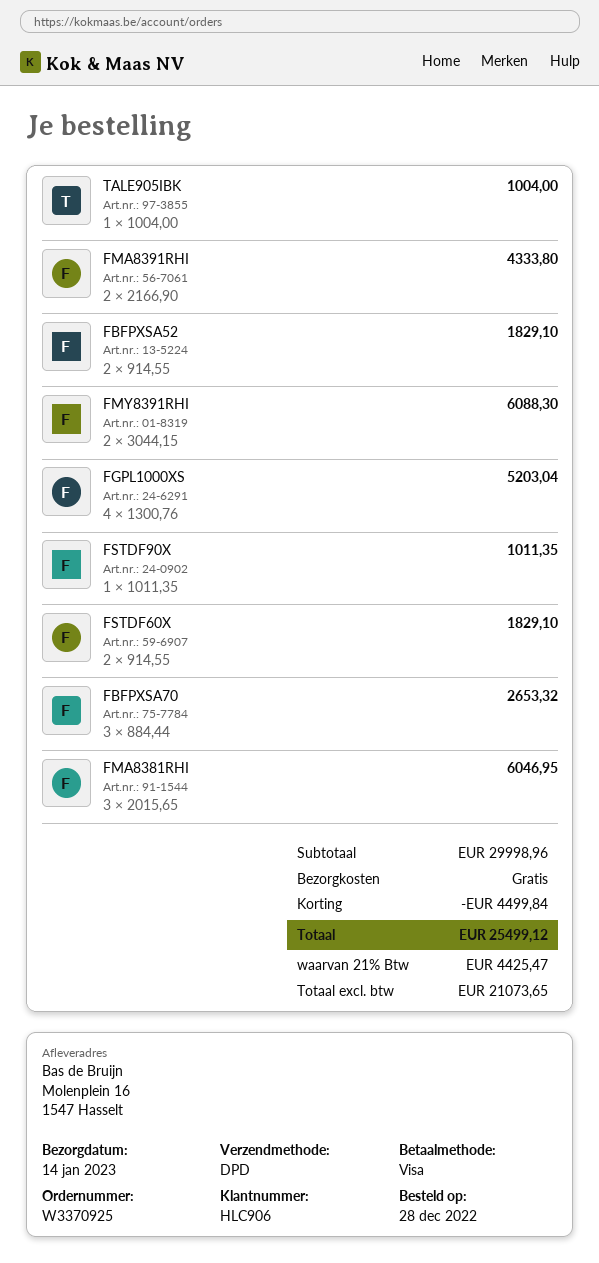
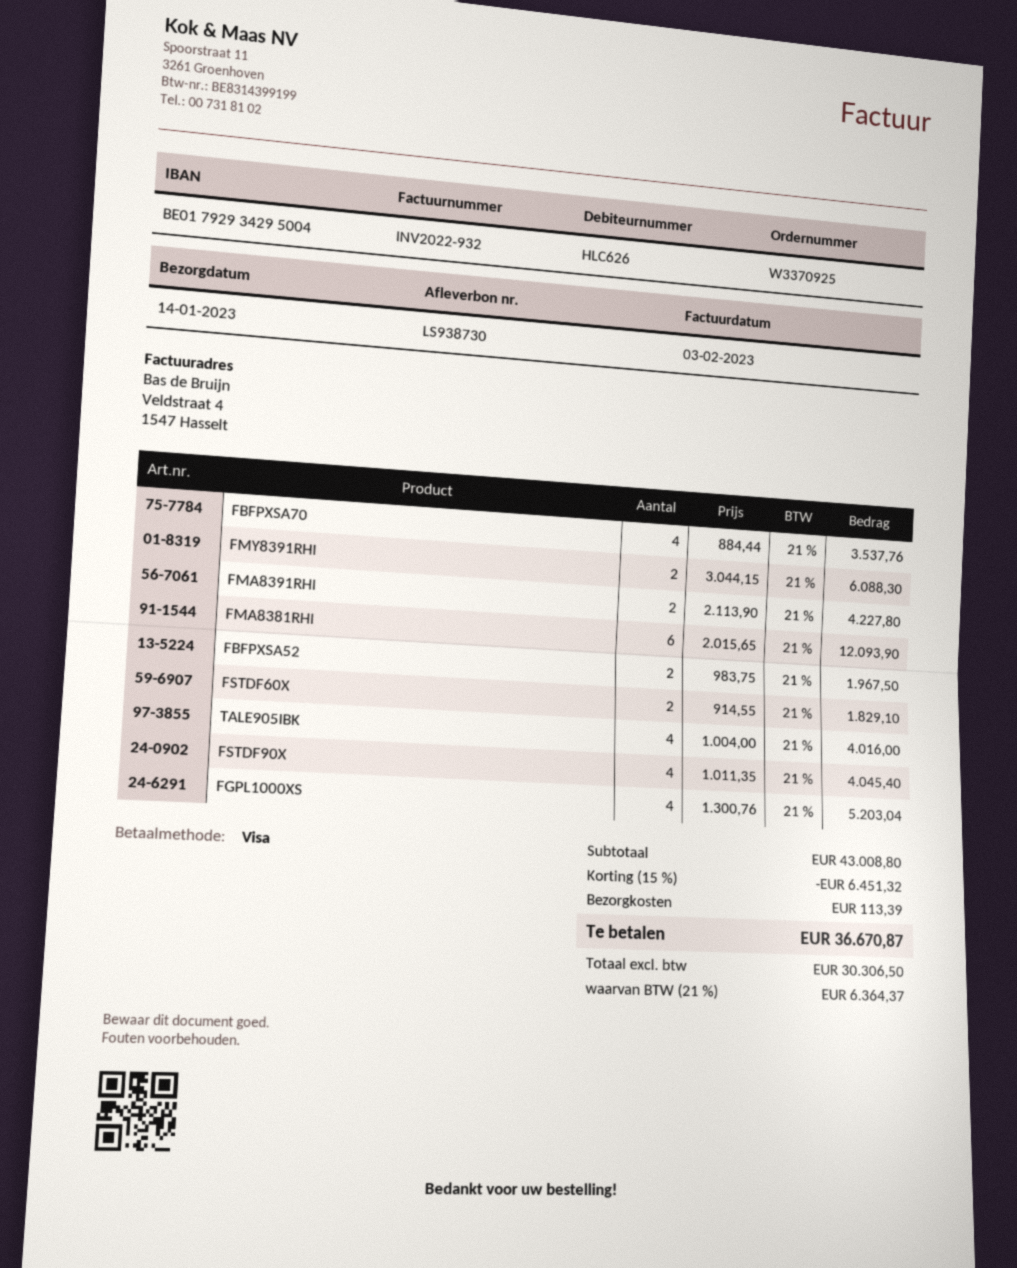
customer number: HLC906 -> HLC626
TALE905IBK: 1 x 1004.00 = 1004.00 -> 4 x 1004.00 = 4016.00
FMA8391RHI: 2 x 2166.90 = 4333.80 -> 2 x 2113.90 = 4227.80
FBFPXSA52: 2 x 914.55 = 1829.10 -> 2 x 983.75 = 1967.50
FSTDF90X: 1 x 1011.35 = 1011.35 -> 4 x 1011.35 = 4045.40
FBFPXSA70: 3 x 884.44 = 2653.32 -> 4 x 884.44 = 3537.76
FMA8381RHI: 3 x 2015.65 = 6046.95 -> 6 x 2015.65 = 12093.90
subtotal: 29998.96 -> 43008.80
discount: 4499.84 -> 6451.32
shipping: 0.00 -> 113.39
net: 21073.65 -> 30306.50
tax: 21% = 4425.47 -> 21% = 6364.37
total: 25499.12 -> 36670.87

